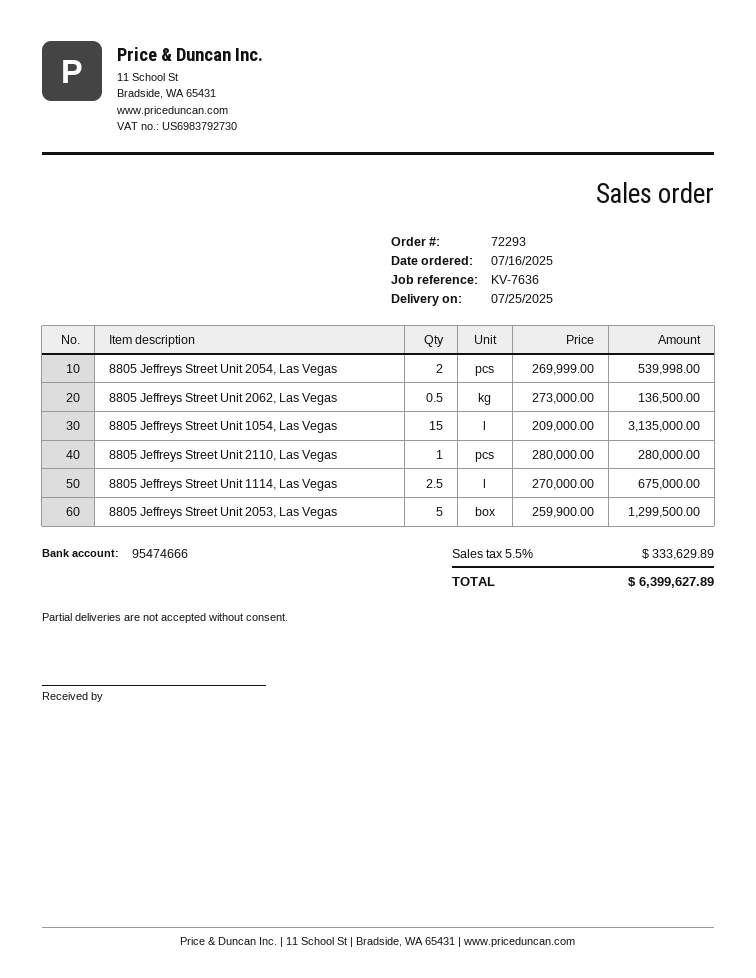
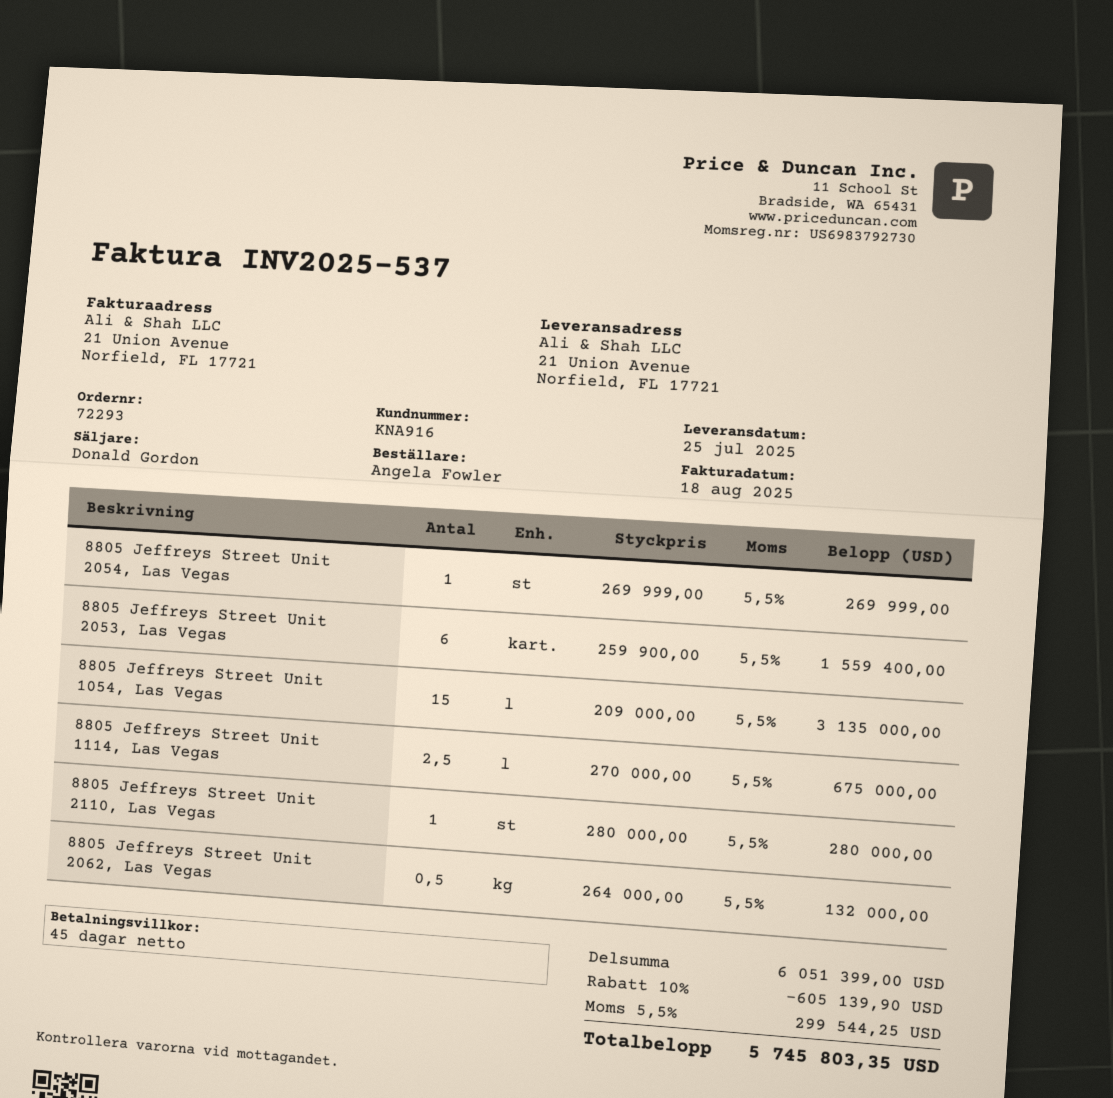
8805 Jeffreys Street Unit 2054, Las Vegas: 2 x 269999.00 = 539998.00 -> 1 x 269999.00 = 269999.00
8805 Jeffreys Street Unit 2062, Las Vegas: 0.5 x 273000.00 = 136500.00 -> 0.5 x 264000.00 = 132000.00
8805 Jeffreys Street Unit 2053, Las Vegas: 5 x 259900.00 = 1299500.00 -> 6 x 259900.00 = 1559400.00
discount: none -> 10% = 605139.90
tax: 5.5% = 333629.89 -> 5.5% = 299544.25
total: 6399627.89 -> 5745803.35

